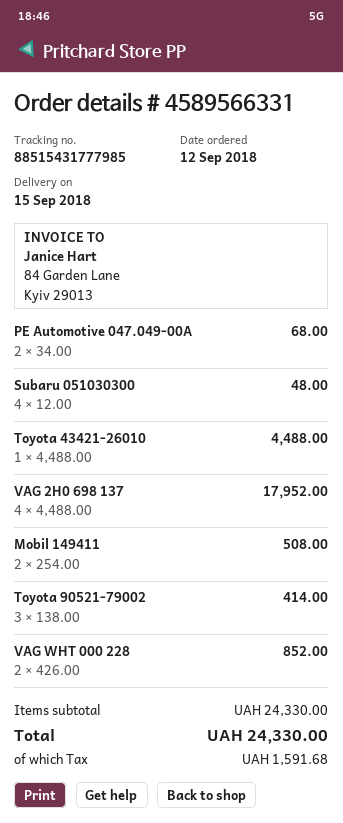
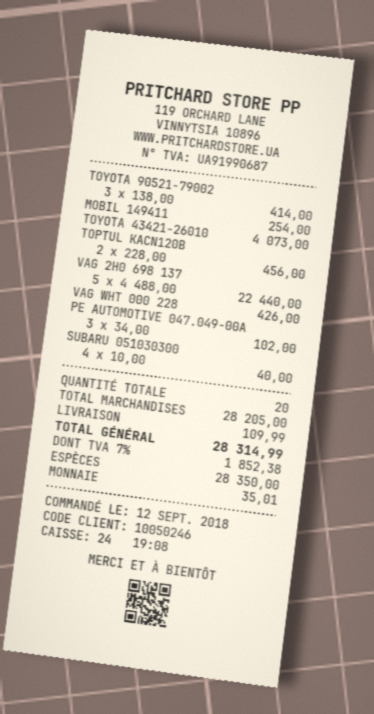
PE Automotive 047.049-00A: 2 x 34.00 = 68.00 -> 3 x 34.00 = 102.00
Subaru 051030300: 4 x 12.00 = 48.00 -> 4 x 10.00 = 40.00
Toyota 43421-26010: 1 x 4488.00 = 4488.00 -> 1 x 4073.00 = 4073.00
VAG 2H0 698 137: 4 x 4488.00 = 17952.00 -> 5 x 4488.00 = 22440.00
Mobil 149411: 2 x 254.00 = 508.00 -> 1 x 254.00 = 254.00
VAG WHT 000 228: 2 x 426.00 = 852.00 -> 1 x 426.00 = 426.00
TOPTUL KACN120B: none -> 2 x 228.00 = 456.00
subtotal: 24330.00 -> 28205.00
shipping: none -> 109.99
tax: 1591.68 -> 1852.38
total: 24330.00 -> 28314.99

